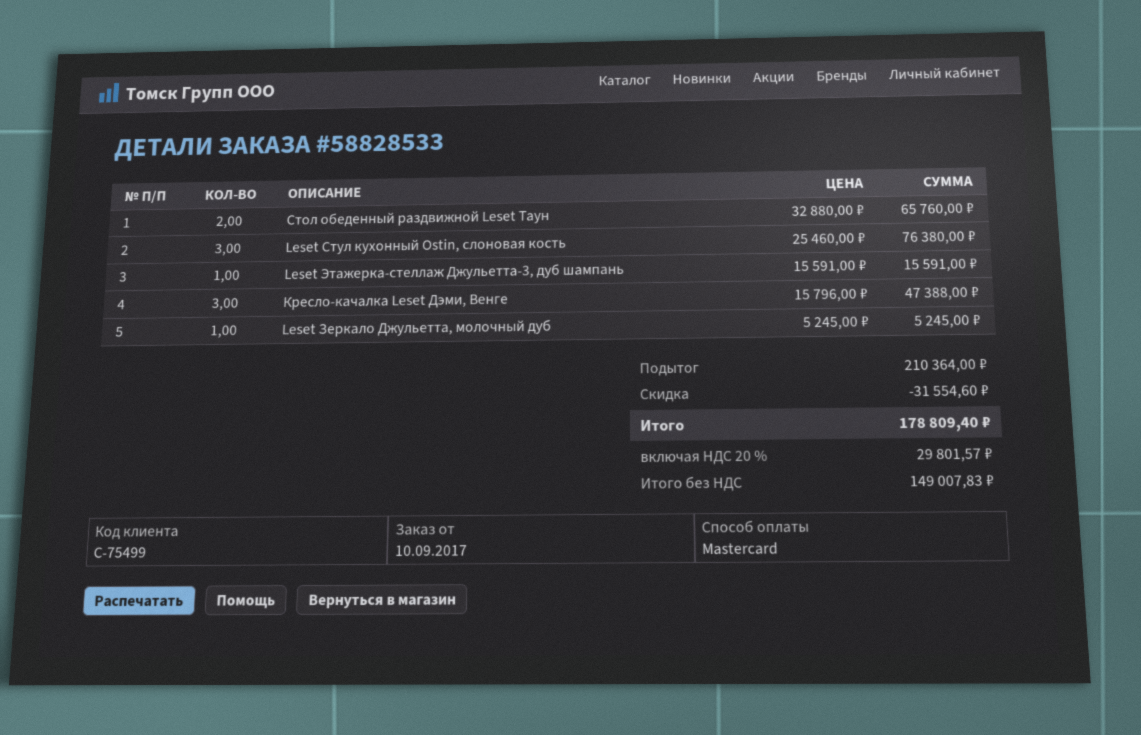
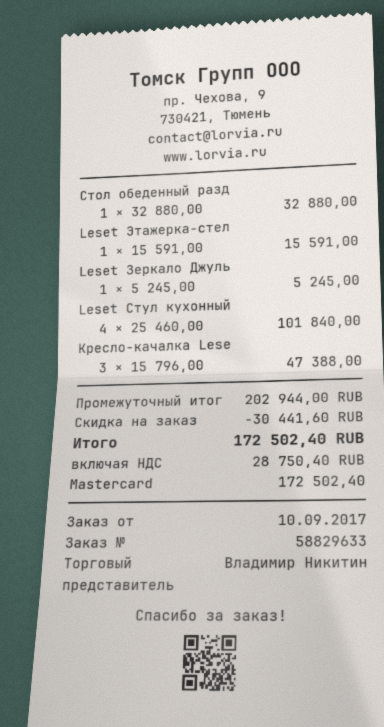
order number: 58828533 -> 58829633
Стол обеденный раздвижной Leset Таун: 2 x 32880.00 = 65760.00 -> 1 x 32880.00 = 32880.00
Leset Стул кухонный Ostin, слоновая кость: 3 x 25460.00 = 76380.00 -> 4 x 25460.00 = 101840.00
subtotal: 210364.00 -> 202944.00
discount: 31554.60 -> 30441.60
tax: 29801.57 -> 28750.40
total: 178809.40 -> 172502.40

